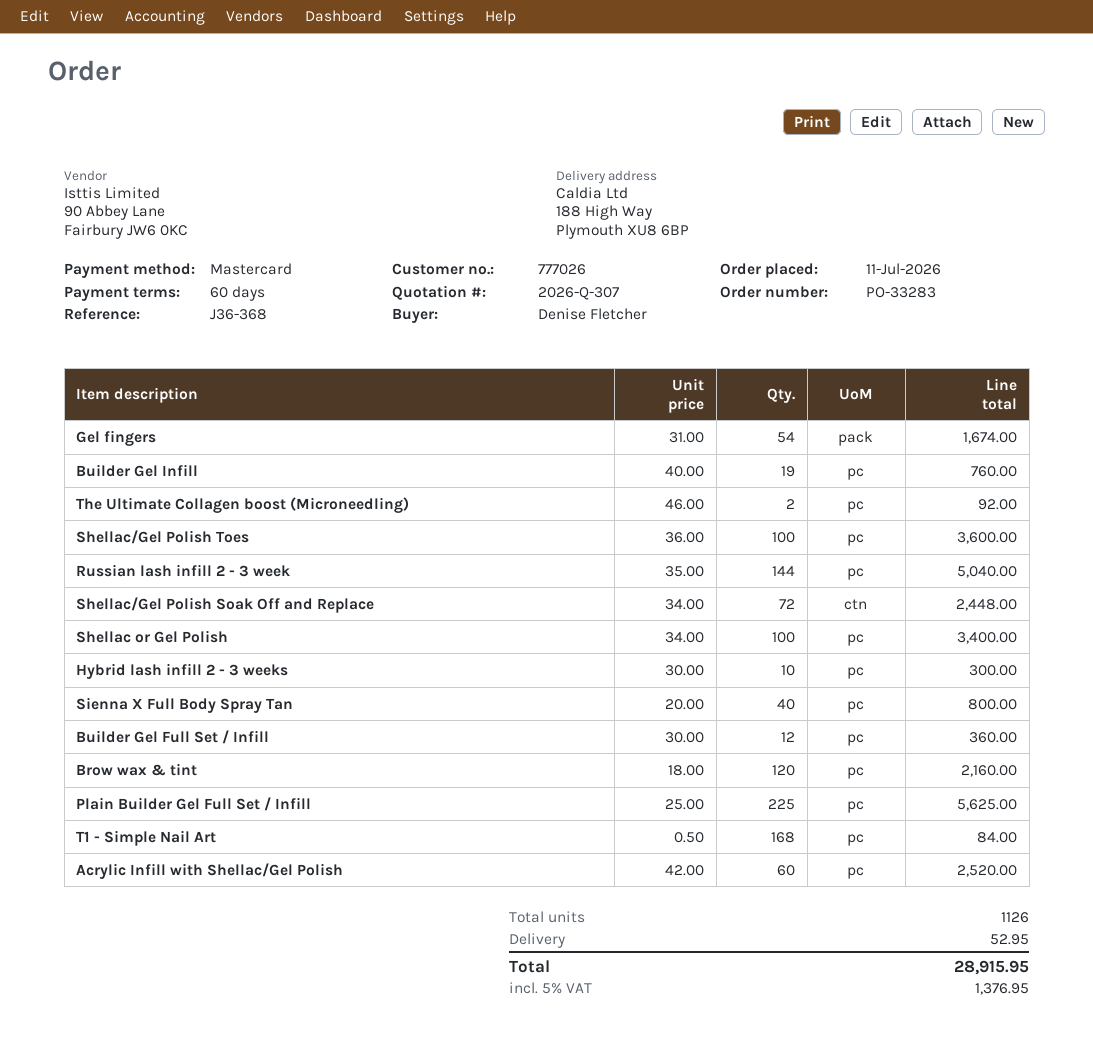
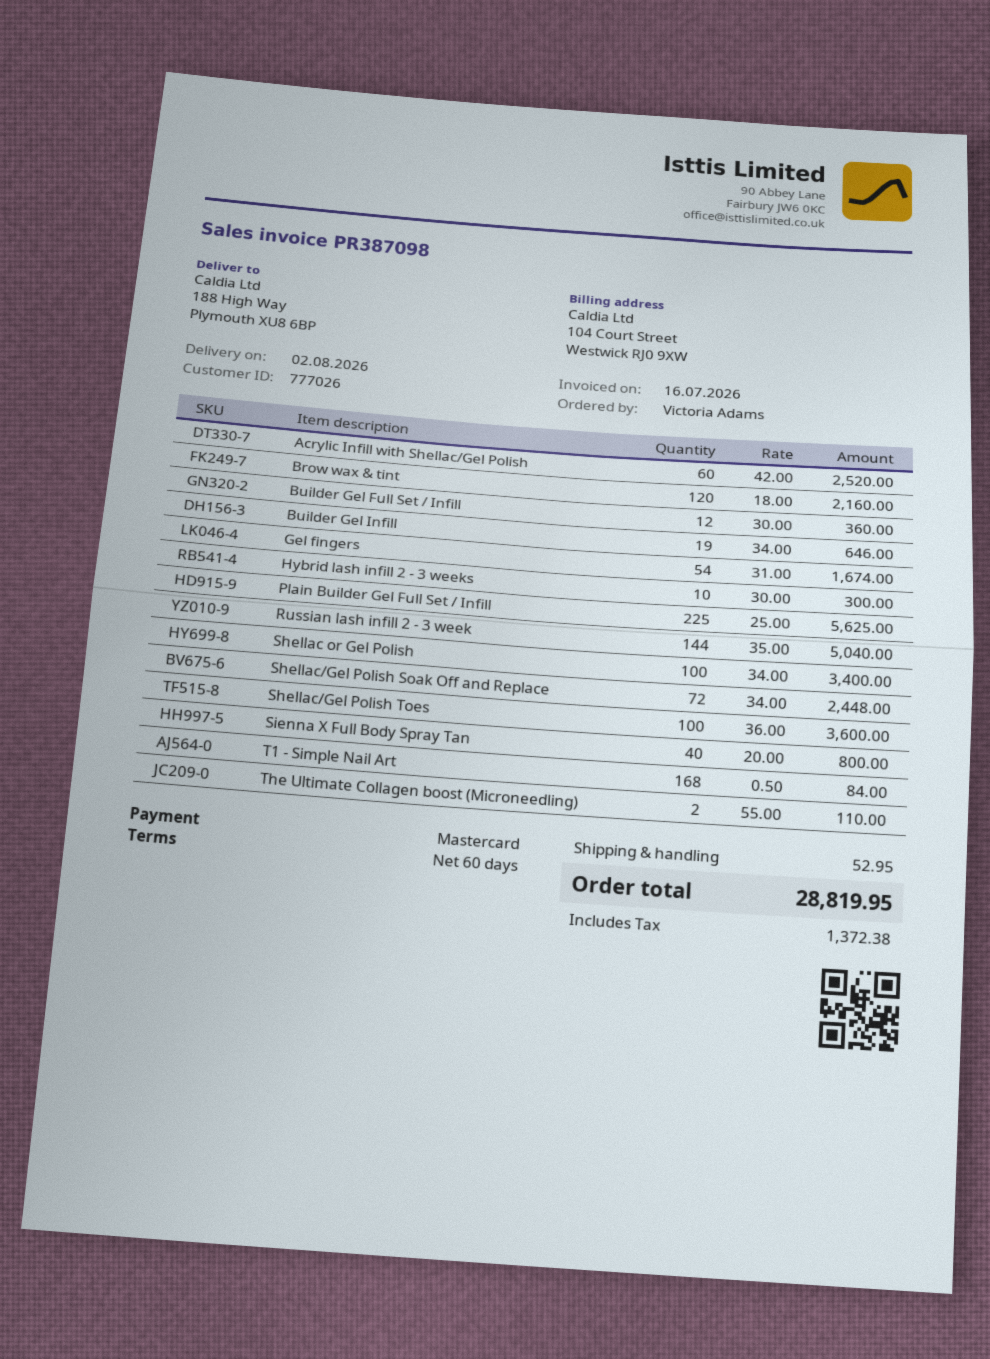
ordered by: Denise Fletcher -> Victoria Adams
Builder Gel Infill: 19 x 40.00 = 760.00 -> 19 x 34.00 = 646.00
The Ultimate Collagen boost (Microneedling): 2 x 46.00 = 92.00 -> 2 x 55.00 = 110.00
tax: 1376.95 -> 1372.38
total: 28915.95 -> 28819.95

